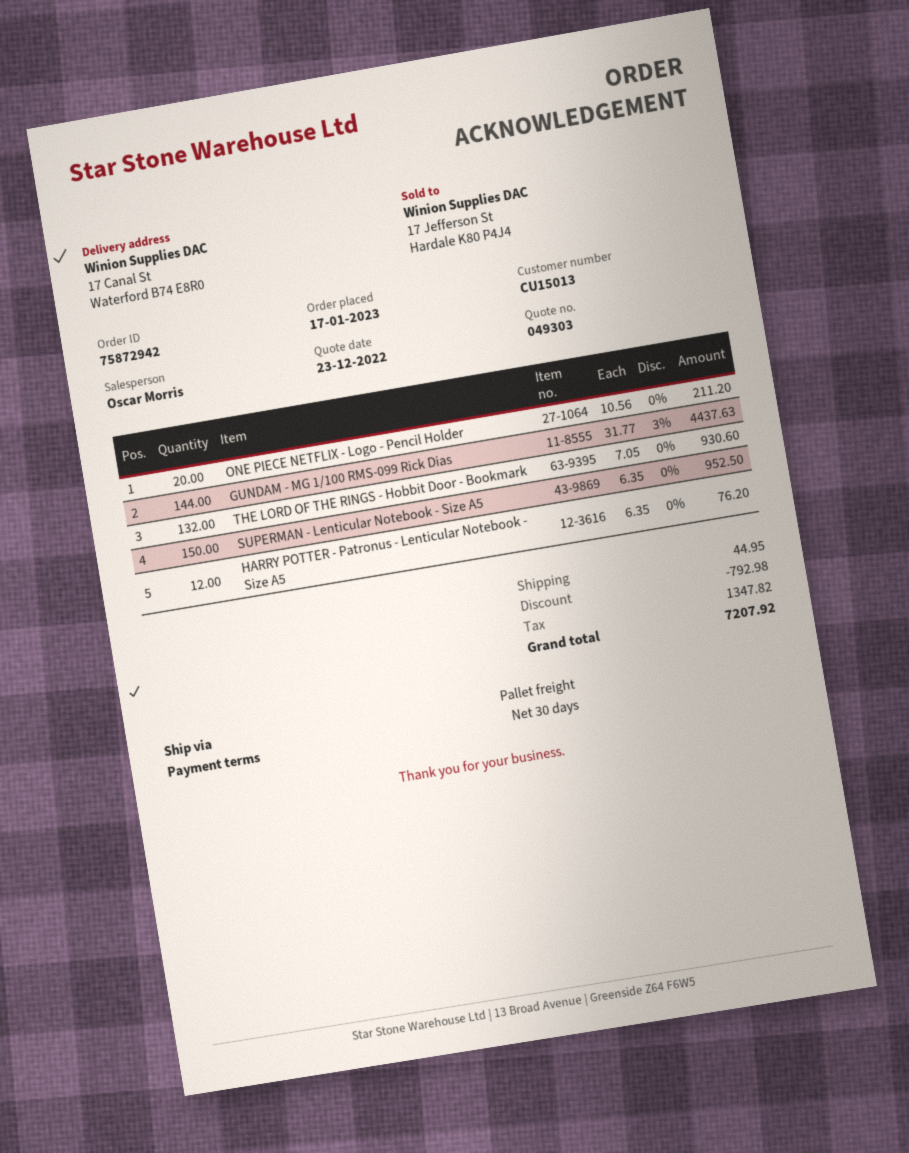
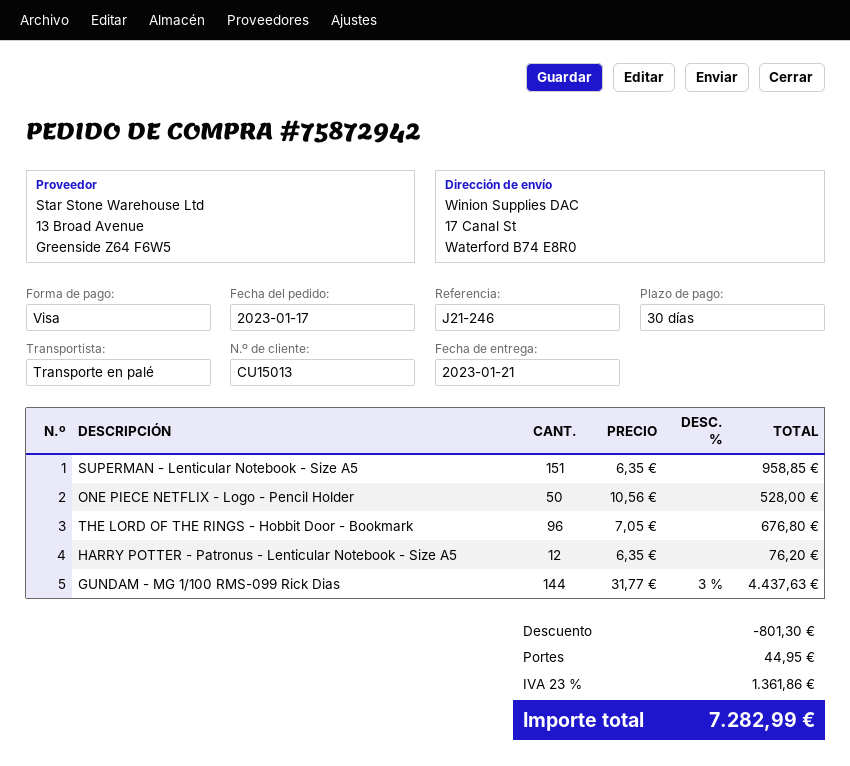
ONE PIECE NETFLIX - Logo - Pencil Holder: 20 x 10.56 = 211.20 -> 50 x 10.56 = 528.00
THE LORD OF THE RINGS - Hobbit Door - Bookmark: 132 x 7.05 = 930.60 -> 96 x 7.05 = 676.80
SUPERMAN - Lenticular Notebook - Size A5: 150 x 6.35 = 952.50 -> 151 x 6.35 = 958.85
discount: 792.98 -> 801.30
tax: 1347.82 -> 1361.86
total: 7207.92 -> 7282.99

